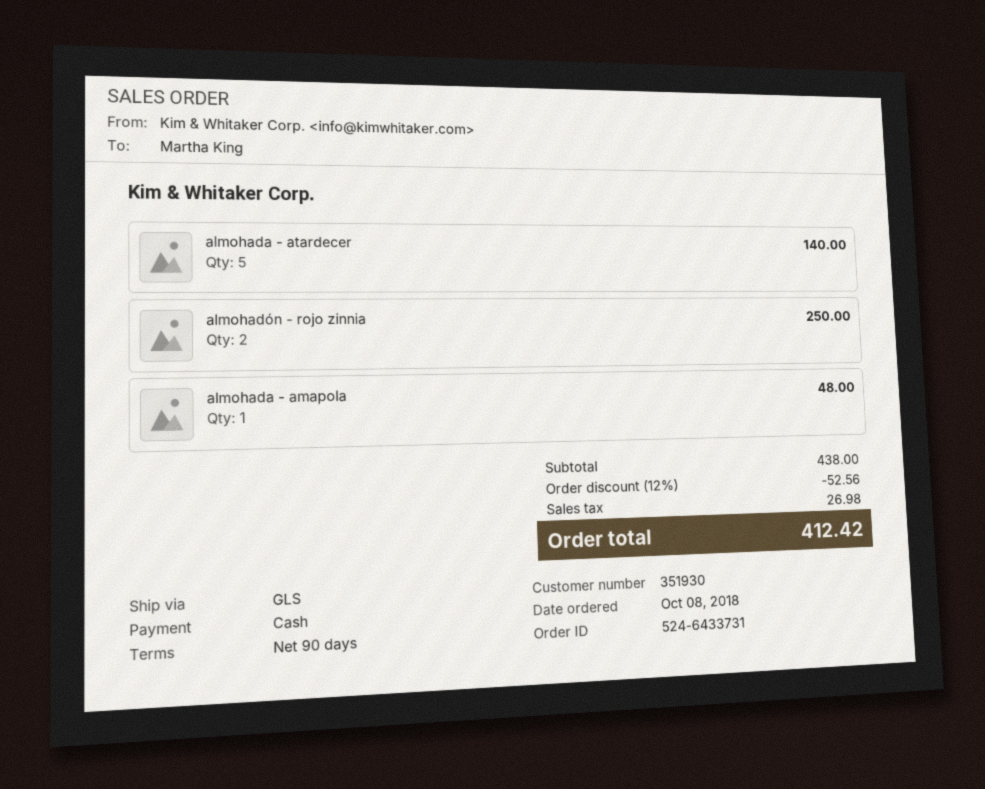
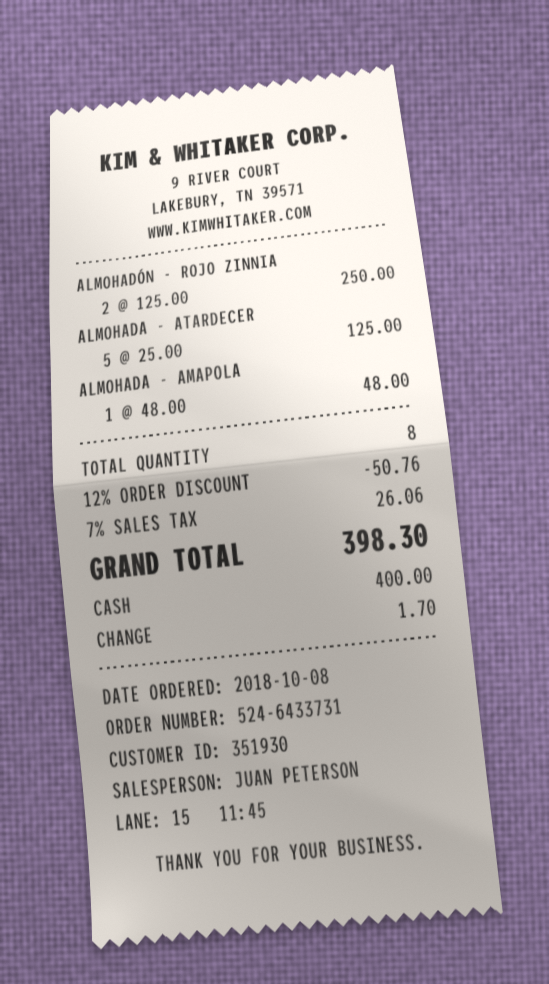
almohada - atardecer: 5 for 140.00 -> 5 for 125.00
discount: 12% = 52.56 -> 12% = 50.76
tax: 26.98 -> 26.06
total: 412.42 -> 398.30

